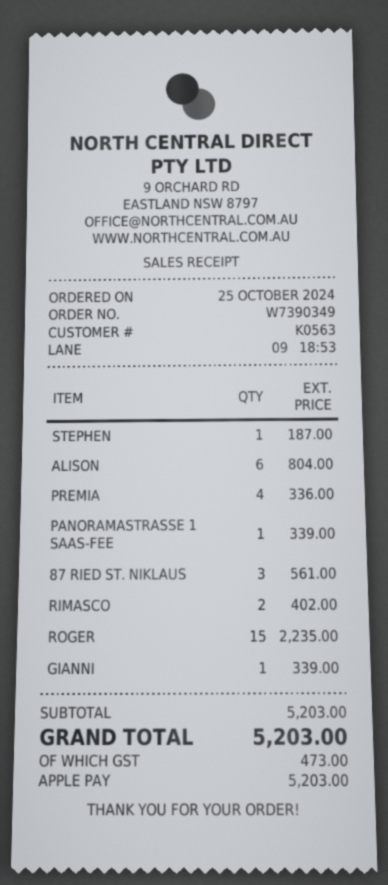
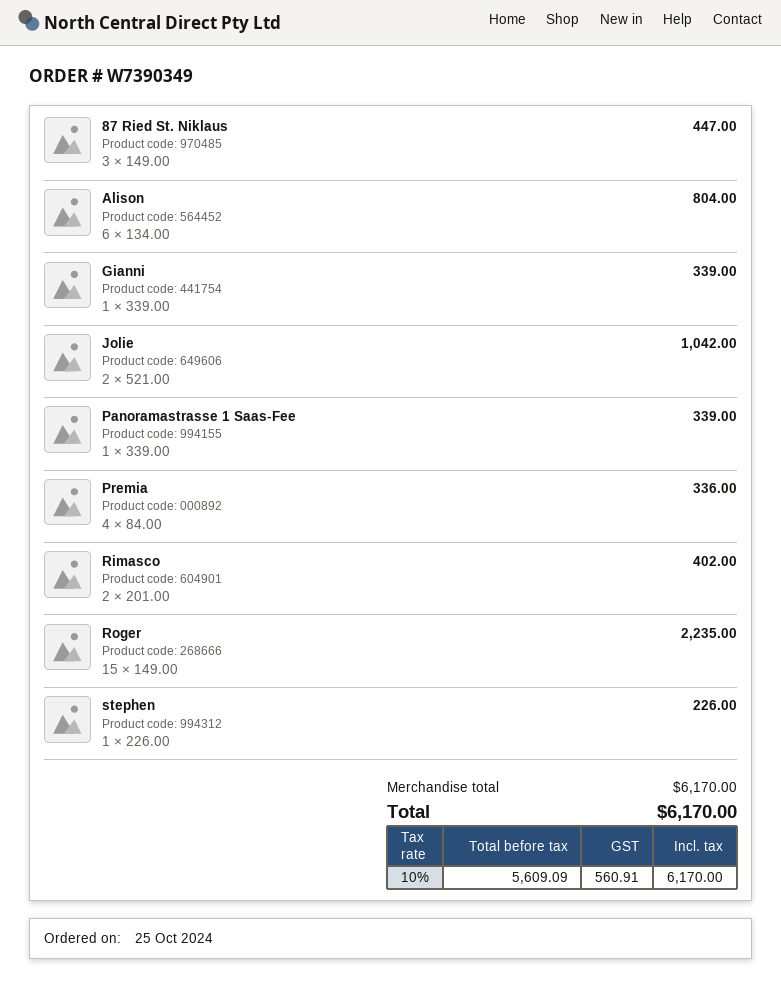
STEPHEN: 1 for 187.00 -> 1 for 226.00
87 RIED ST. NIKLAUS: 3 for 561.00 -> 3 for 447.00
Jolie: none -> 2 for 1042.00
subtotal: 5203.00 -> 6170.00
tax: 473.00 -> 560.91
total: 5203.00 -> 6170.00

